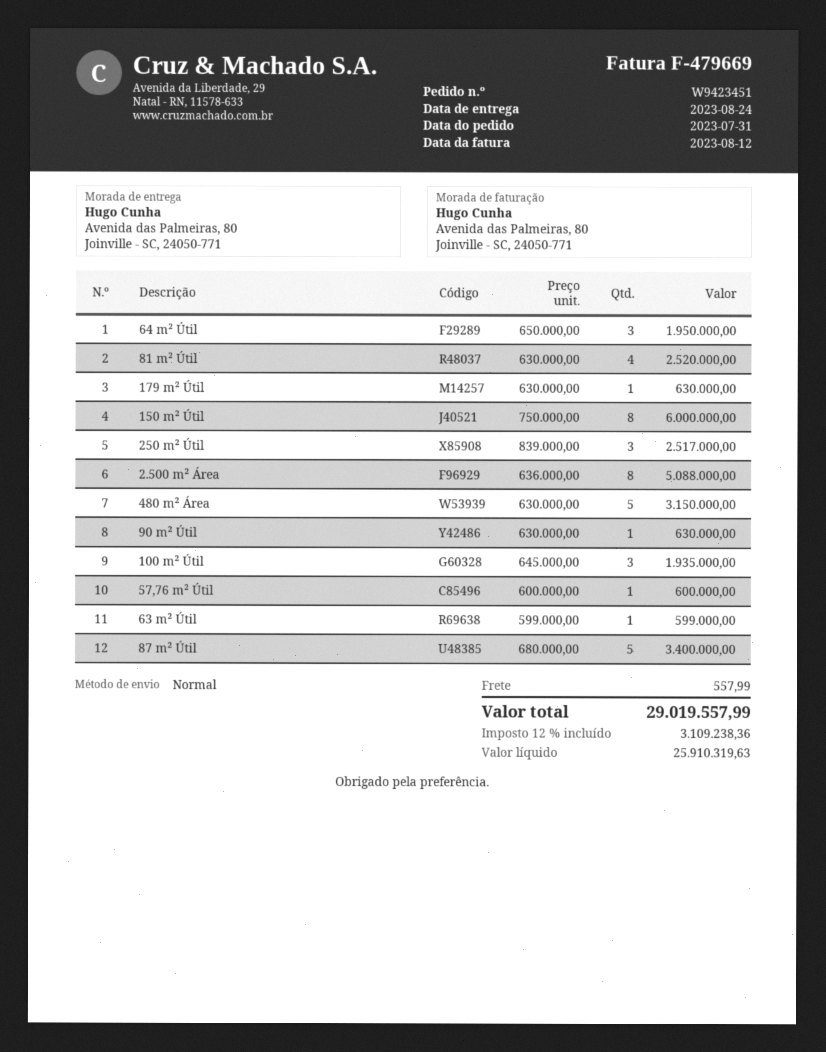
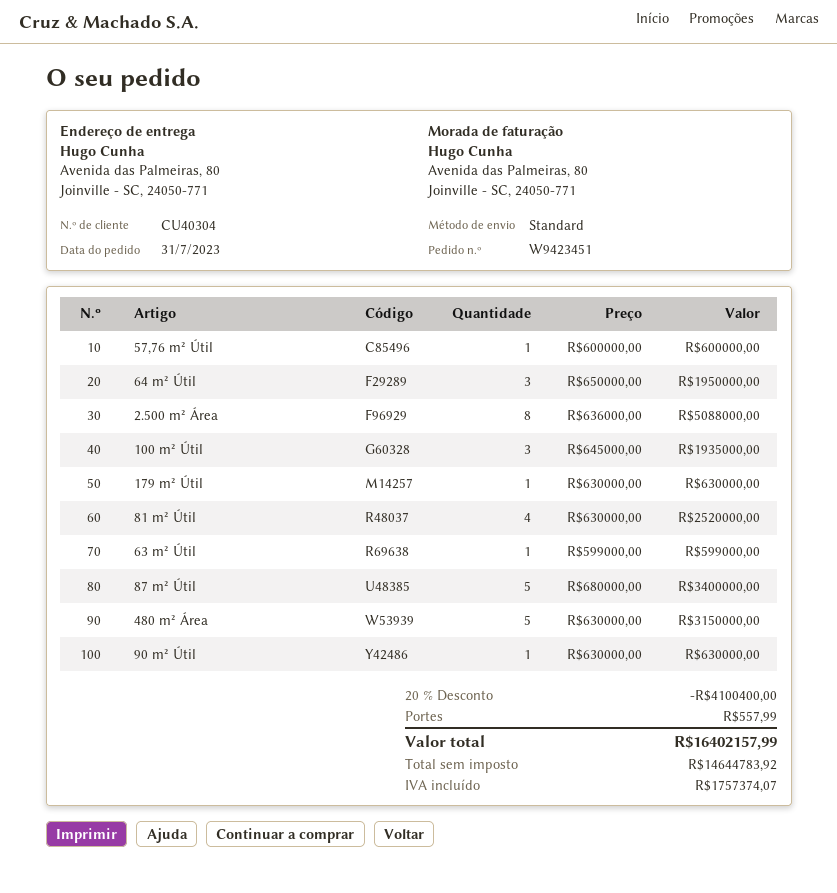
150 m² Útil: 8 x 750000.00 = 6000000.00 -> none
250 m² Útil: 3 x 839000.00 = 2517000.00 -> none
discount: none -> 20% = 4100400.00
net: 25910319.63 -> 14644783.92
tax: 3109238.36 -> 1757374.07
total: 29019557.99 -> 16402157.99

